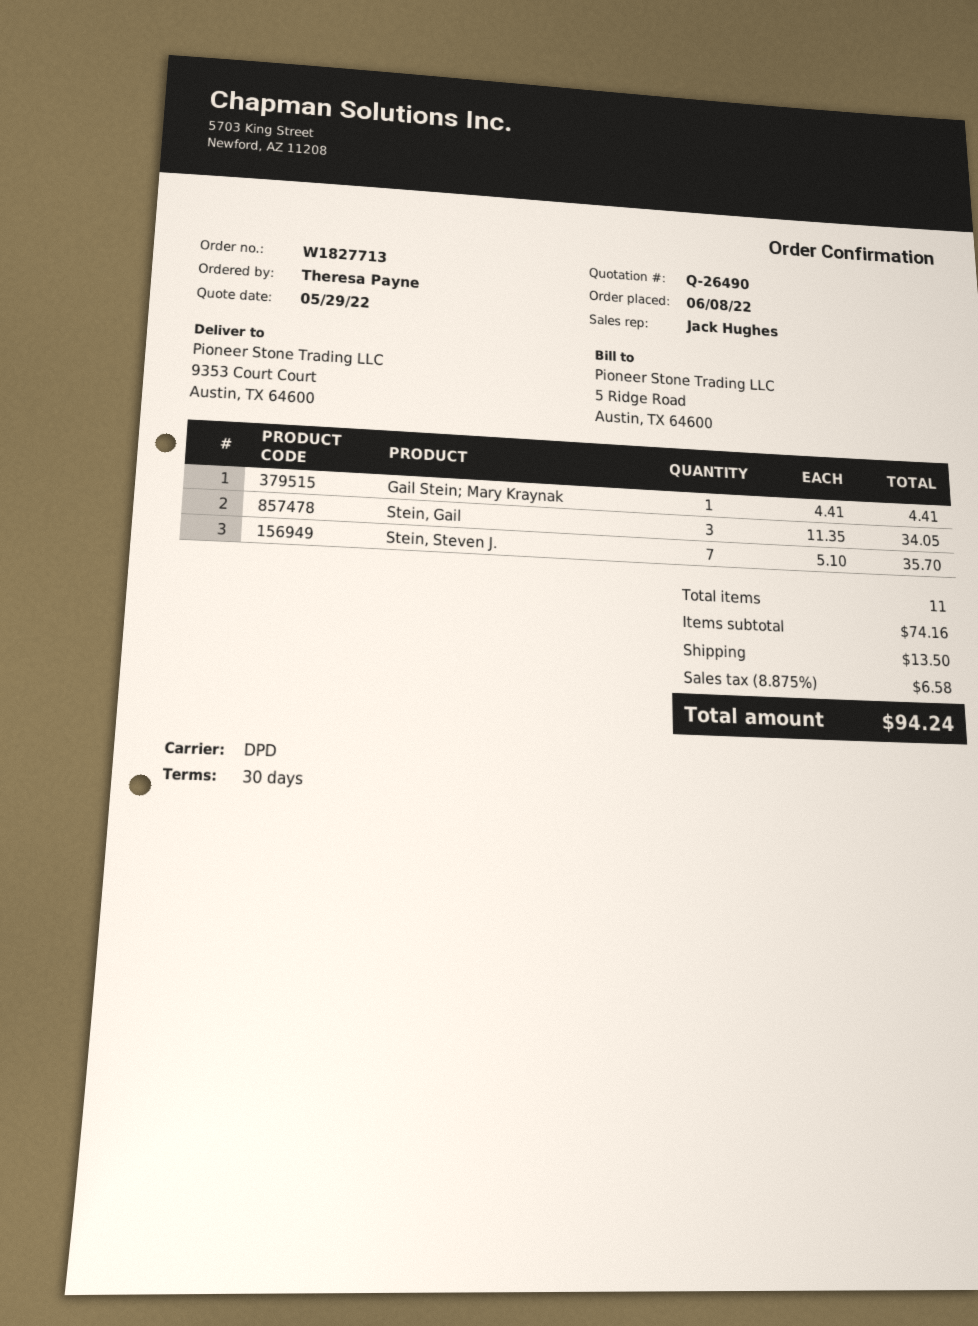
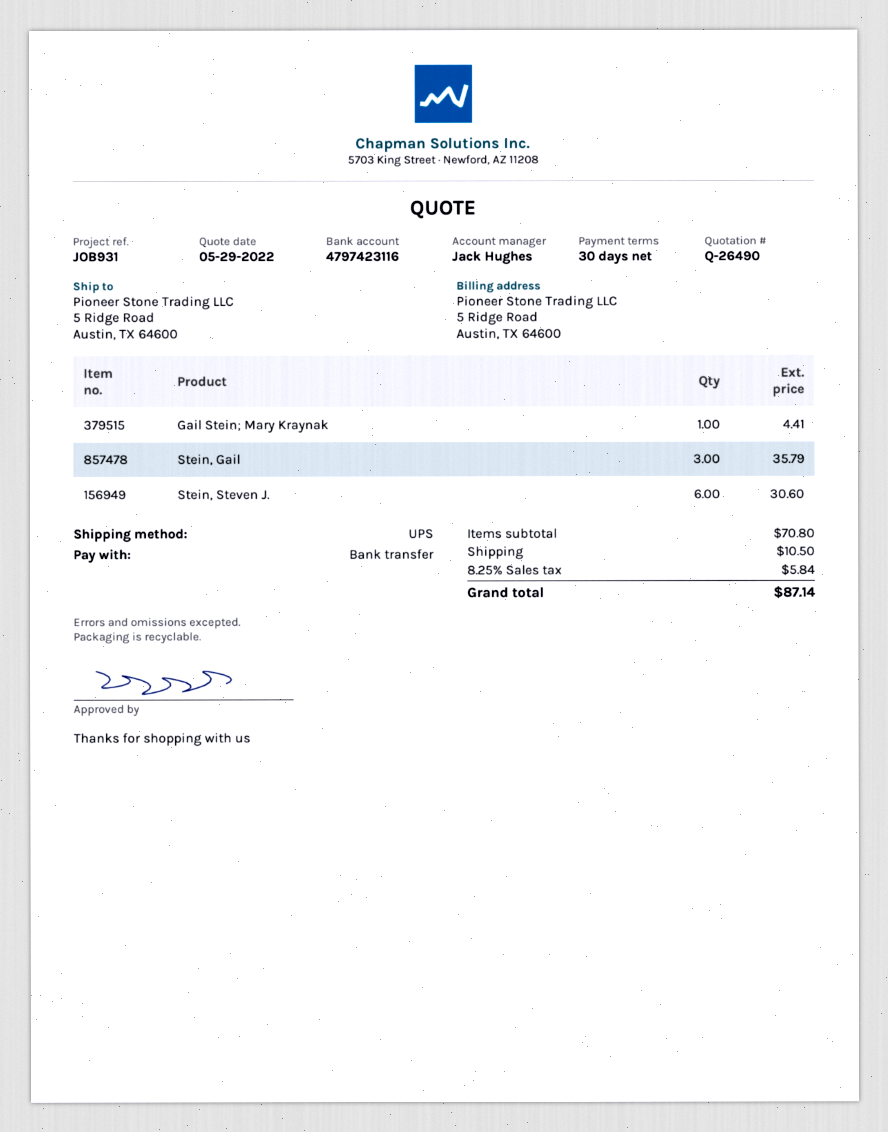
shipping method: DPD -> UPS
ship to: 9353 Court Court, Austin, TX 64600 -> 5 Ridge Road, Austin, TX 64600
Stein, Gail: 3 for 34.05 -> 3 for 35.79
Stein, Steven J.: 7 for 35.70 -> 6 for 30.60
subtotal: 74.16 -> 70.80
shipping: 13.50 -> 10.50
tax: 8.875% = 6.58 -> 8.25% = 5.84
total: 94.24 -> 87.14

